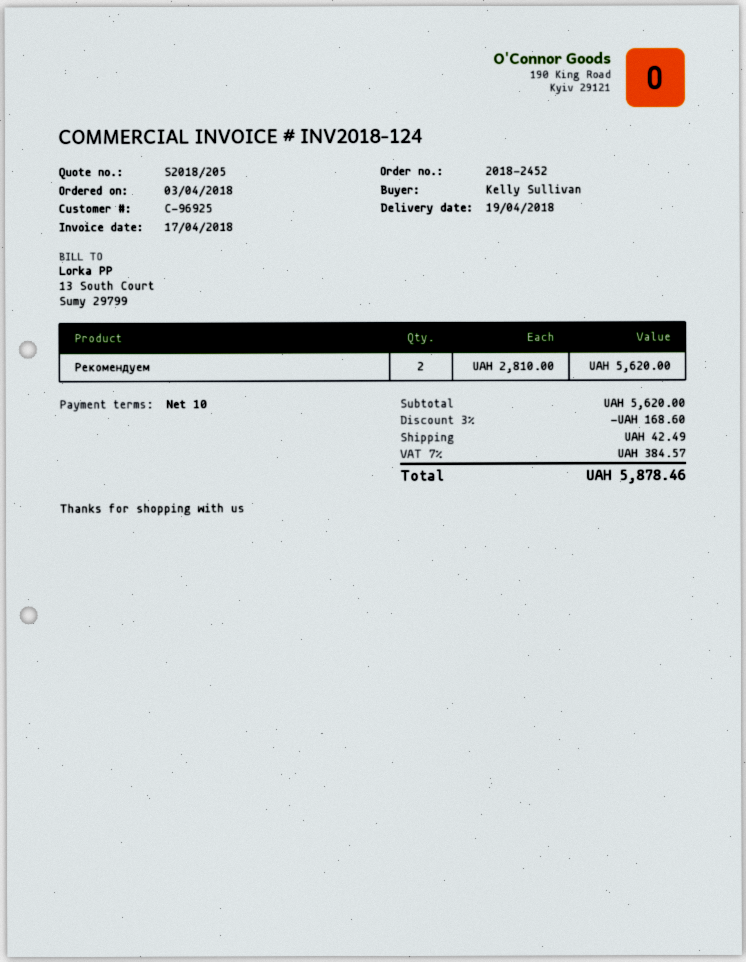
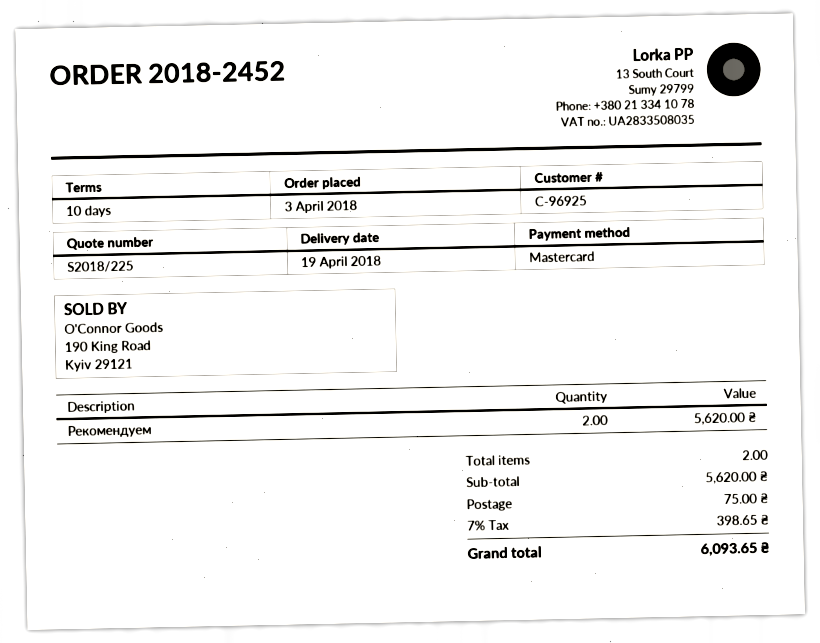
quote number: S2018/205 -> S2018/225
discount: 3% = 168.60 -> none
shipping: 42.49 -> 75.00
tax: 7% = 384.57 -> 7% = 398.65
total: 5878.46 -> 6093.65

